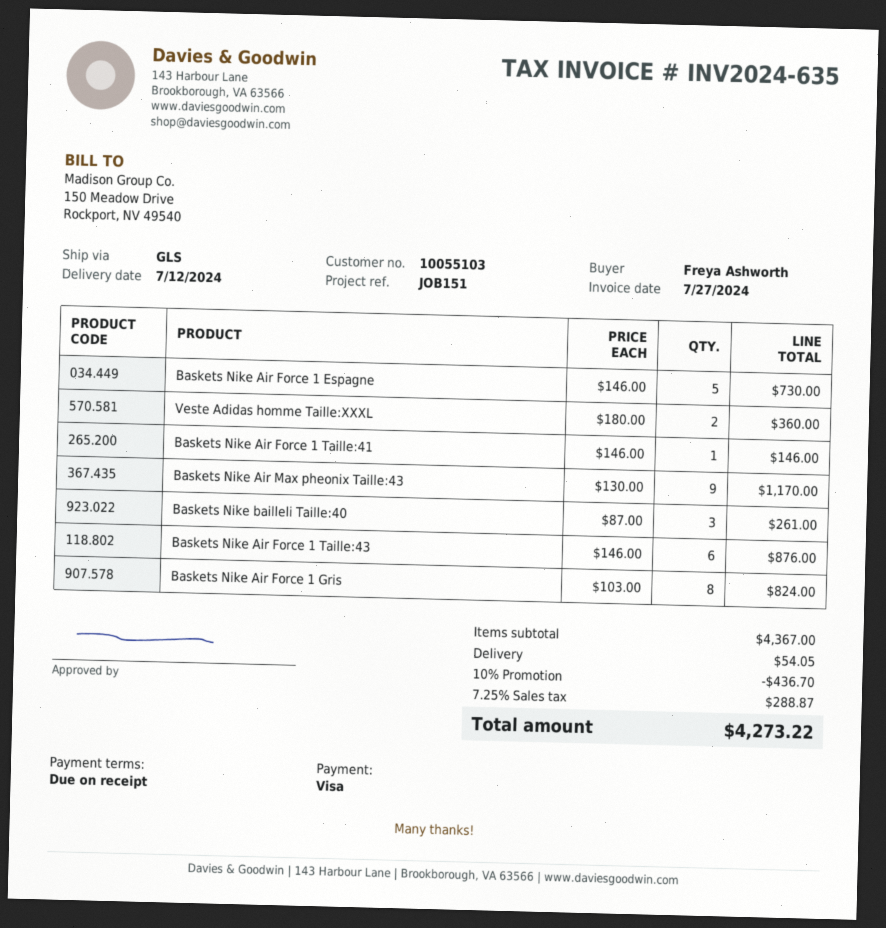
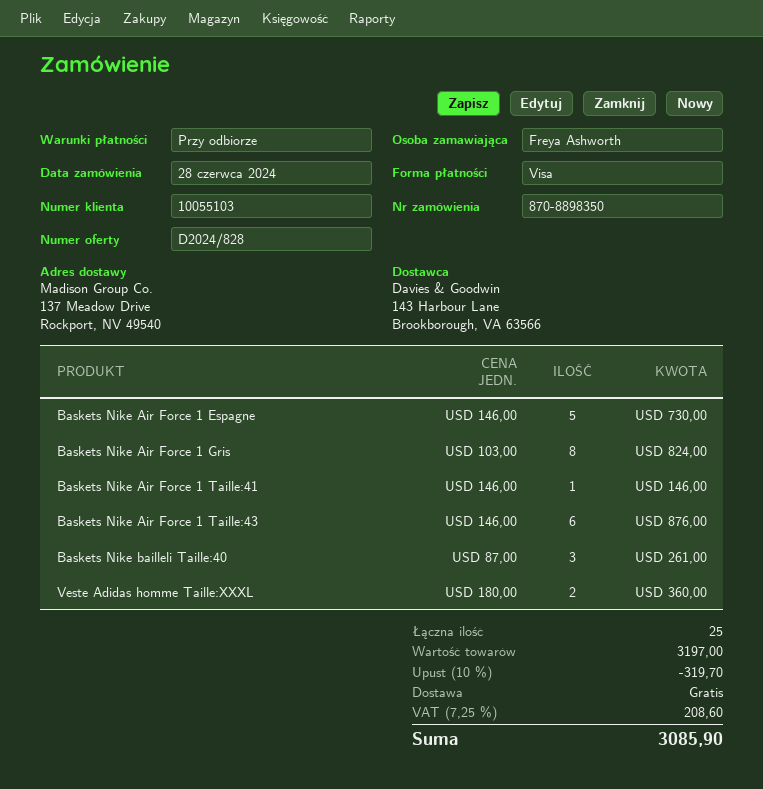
Baskets Nike Air Max pheonix Taille:43: 9 x 130.00 = 1170.00 -> none
subtotal: 4367.00 -> 3197.00
discount: 10% = 436.70 -> 10% = 319.70
shipping: 54.05 -> 0.00
tax: 7.25% = 288.87 -> 7.25% = 208.60
total: 4273.22 -> 3085.90

